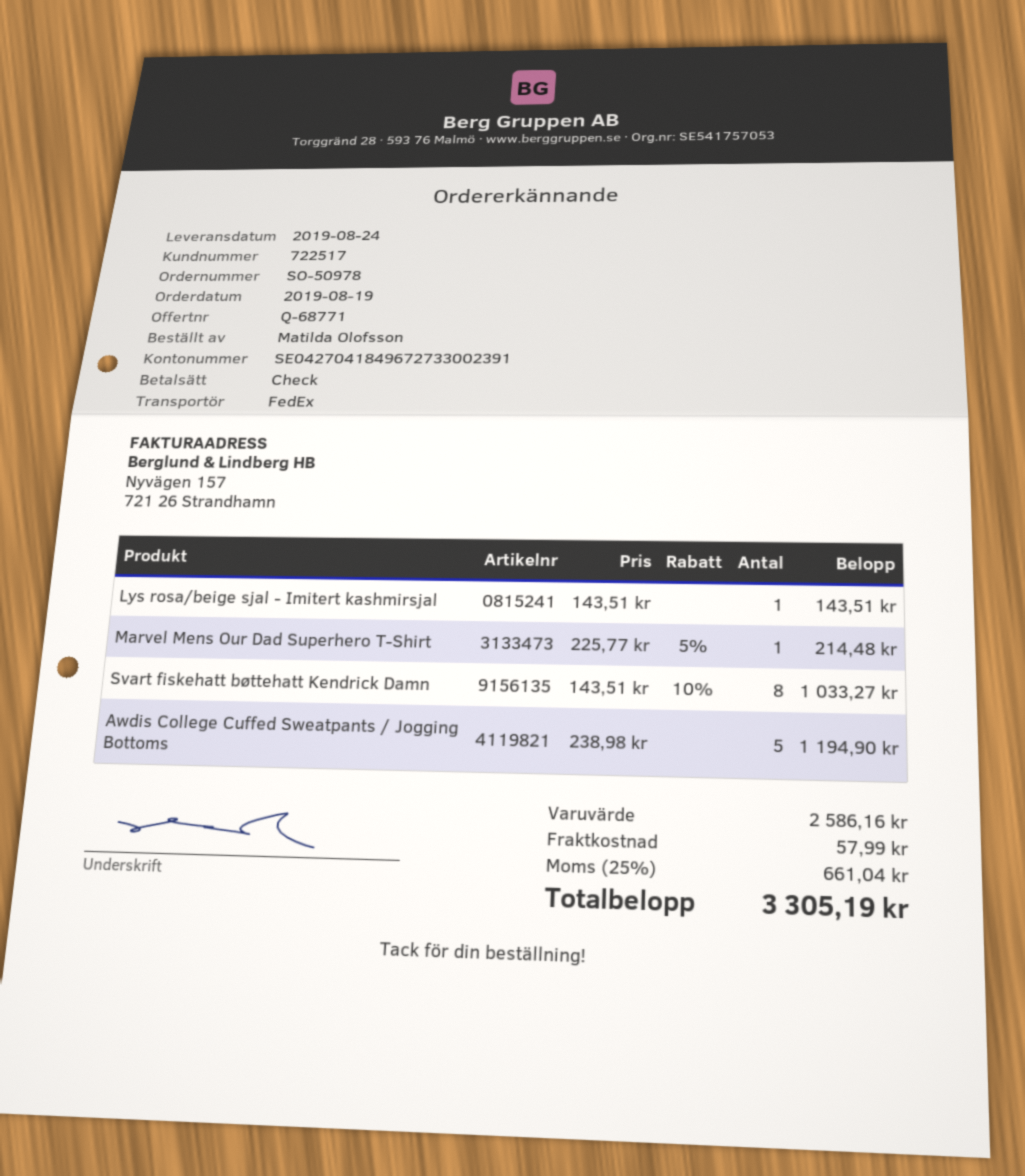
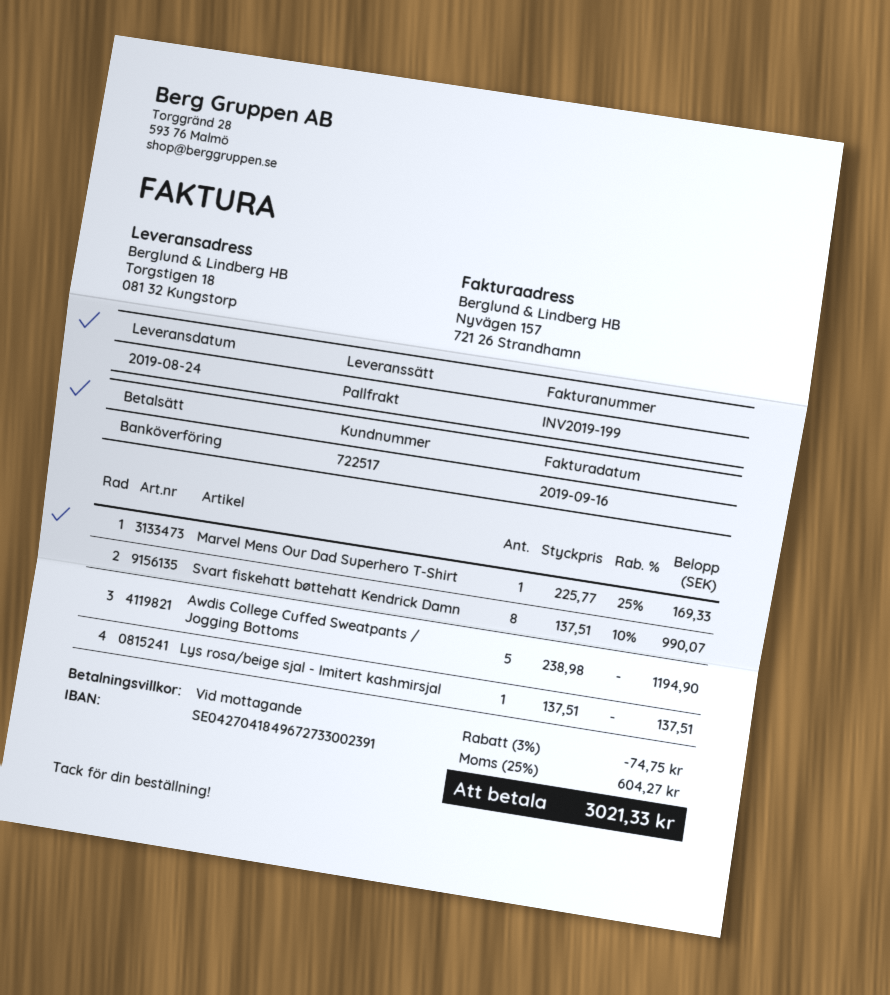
payment method: cheque -> bank transfer
shipping method: FedEx -> pallet freight
Lys rosa/beige sjal - Imitert kashmirsjal: 1 x 143.51 = 143.51 -> 1 x 137.51 = 137.51
Marvel Mens Our Dad Superhero T-Shirt: 1 x 225.77 - 5% = 214.48 -> 1 x 225.77 - 25% = 169.33
Svart fiskehatt bøttehatt Kendrick Damn: 8 x 143.51 - 10% = 1033.27 -> 8 x 137.51 - 10% = 990.07
discount: none -> 3% = 74.75
shipping: 57.99 -> none
tax: 25% = 661.04 -> 25% = 604.27
total: 3305.19 -> 3021.33

